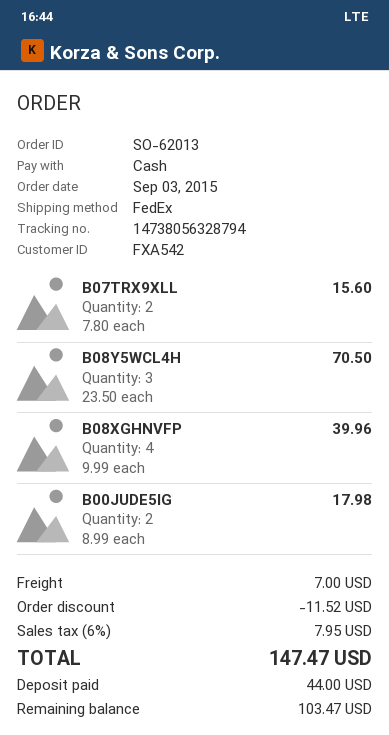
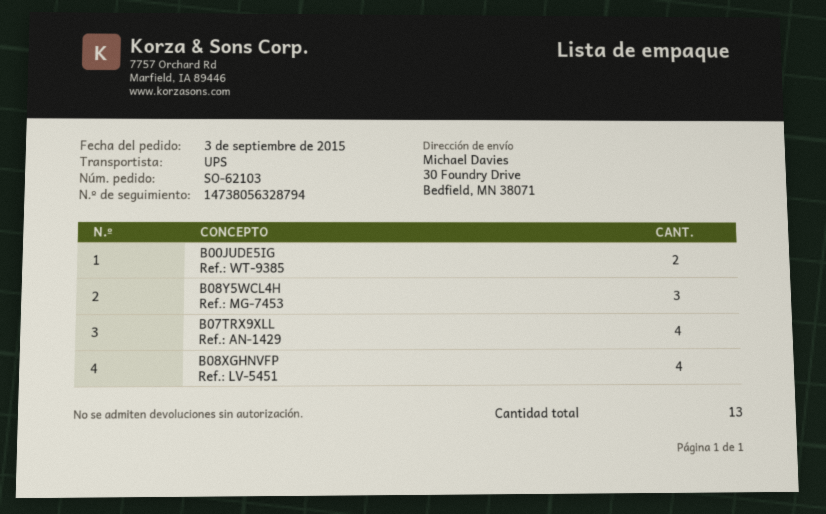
order number: SO-62013 -> SO-62103
shipping method: FedEx -> UPS
B07TRX9XLL: 2 -> 4

